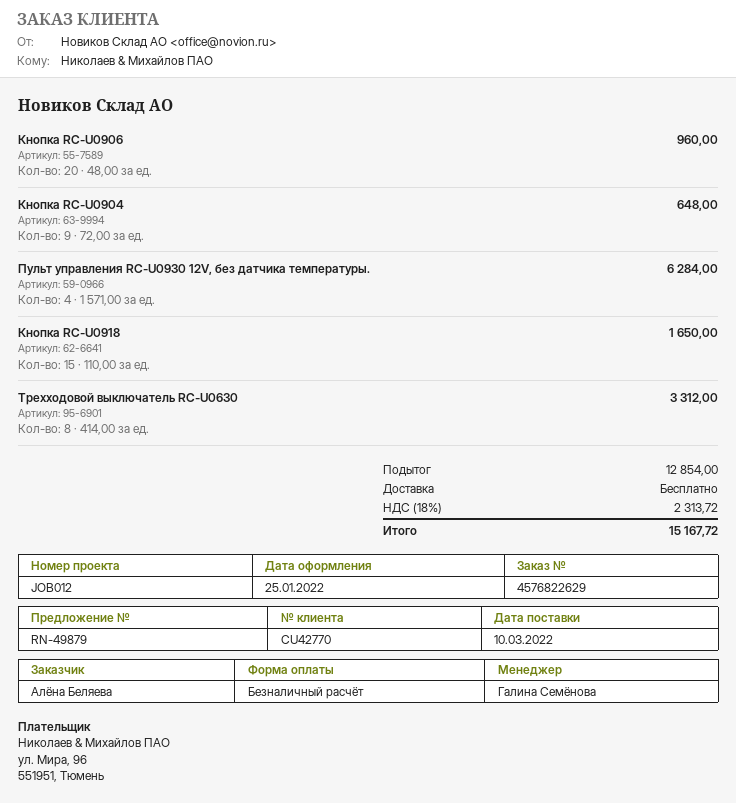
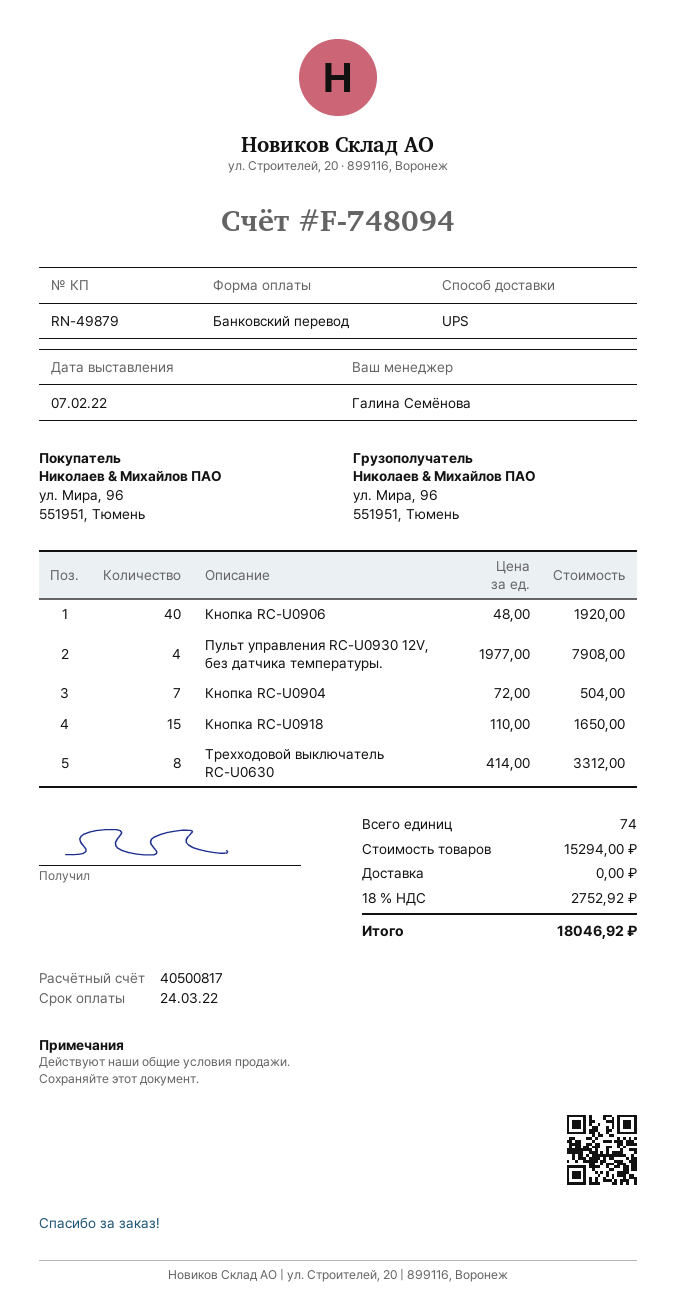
Кнопка RC-U0906: 20 x 48.00 = 960.00 -> 40 x 48.00 = 1920.00
Кнопка RC-U0904: 9 x 72.00 = 648.00 -> 7 x 72.00 = 504.00
Пульт управления RC-U0930 12V, без датчика температуры.: 4 x 1571.00 = 6284.00 -> 4 x 1977.00 = 7908.00
subtotal: 12854.00 -> 15294.00
tax: 18% = 2313.72 -> 18% = 2752.92
total: 15167.72 -> 18046.92

